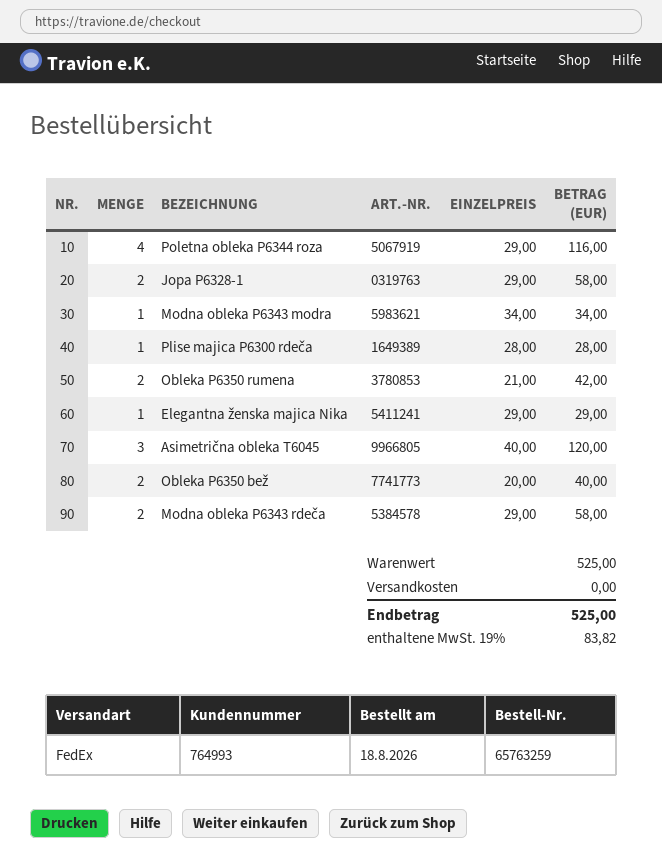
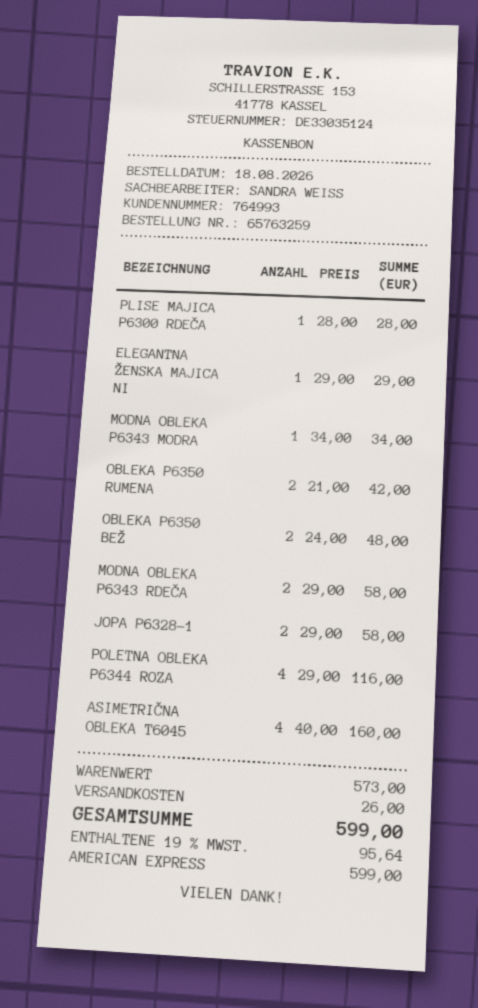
Asimetrična obleka T6045: 3 x 40.00 = 120.00 -> 4 x 40.00 = 160.00
Obleka P6350 bež: 2 x 20.00 = 40.00 -> 2 x 24.00 = 48.00
subtotal: 525.00 -> 573.00
shipping: 0.00 -> 26.00
tax: 19% = 83.82 -> 19% = 95.64
total: 525.00 -> 599.00

